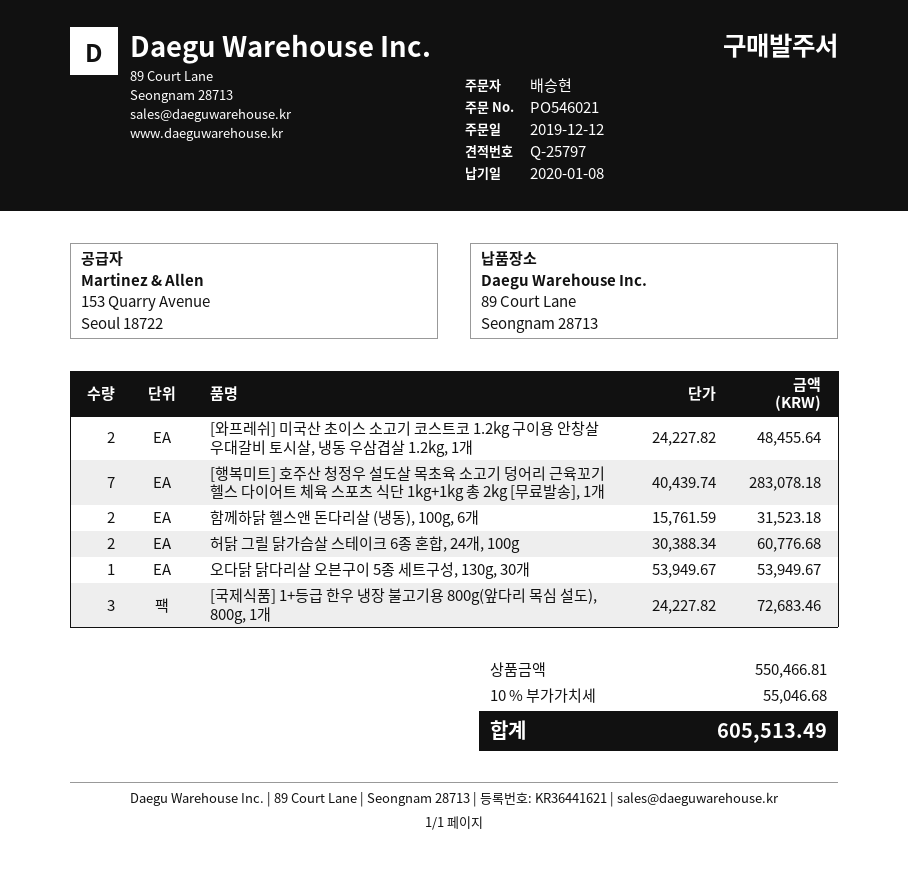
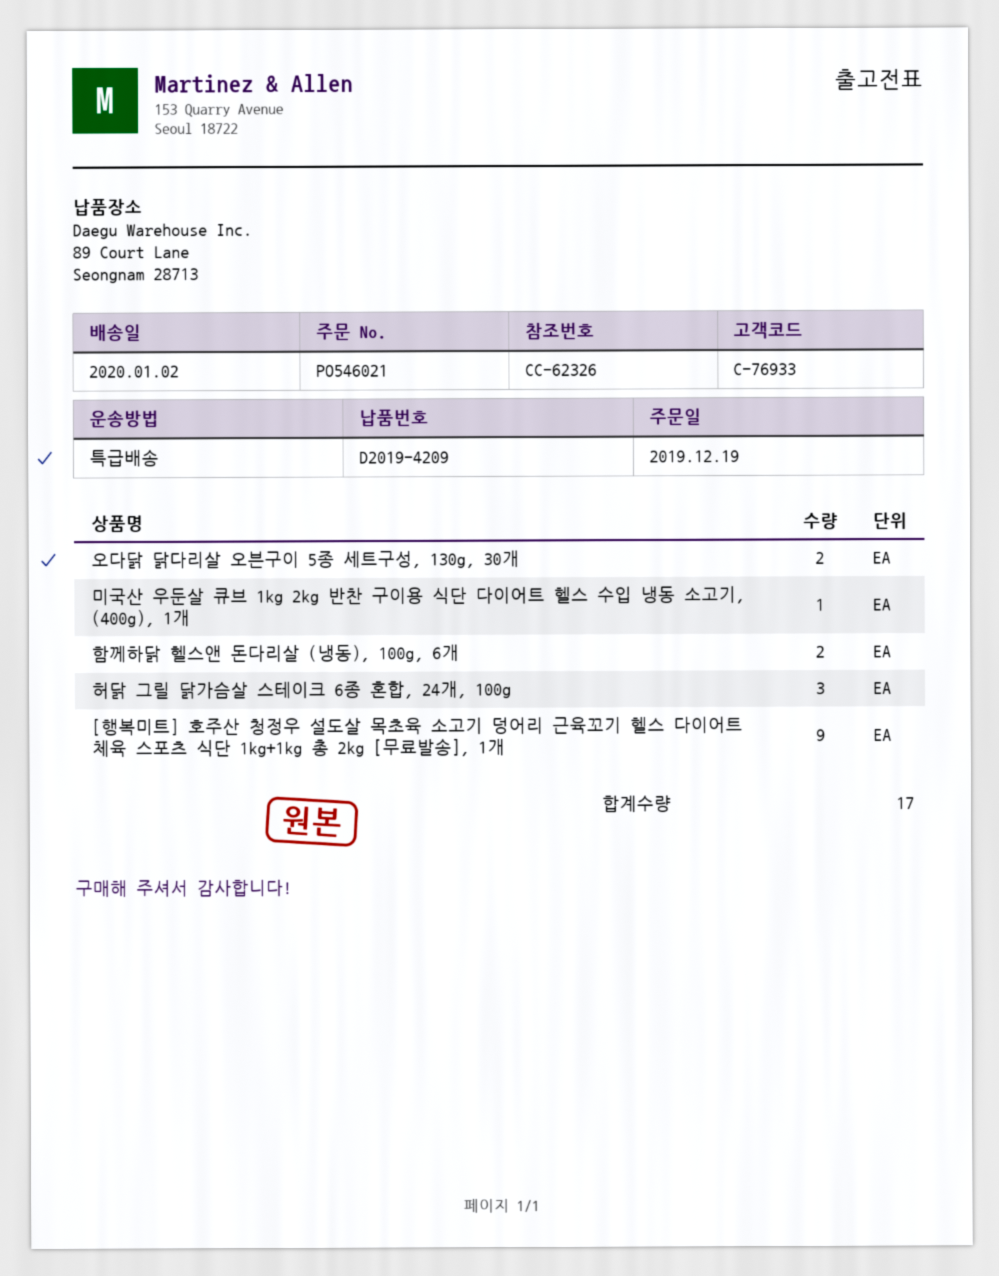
order date: 2019-12-12 -> 2019-12-19
delivery date: 2020-01-08 -> 2020-01-02
[와프레쉬] 미국산 초이스 소고기 코스트코 1.2kg 구이용 안창살 우대갈비 토시살, 냉동 우삼겹살 1.2kg, 1개: 2 -> none
[행복미트] 호주산 청정우 설도살 목초육 소고기 덩어리 근육꼬기 헬스 다이어트 체육 스포츠 식단 1kg+1kg 총 2kg [무료발송], 1개: 7 -> 9
허닭 그릴 닭가슴살 스테이크 6종 혼합, 24개, 100g: 2 -> 3
오다닭 닭다리살 오븐구이 5종 세트구성, 130g, 30개: 1 -> 2
[국제식품] 1+등급 한우 냉장 불고기용 800g(앞다리 목심 설도), 800g, 1개: 3 -> none
미국산 우둔살 큐브 1kg 2kg 반찬 구이용 식단 다이어트 헬스 수입 냉동 소고기, (400g), 1개: none -> 1

